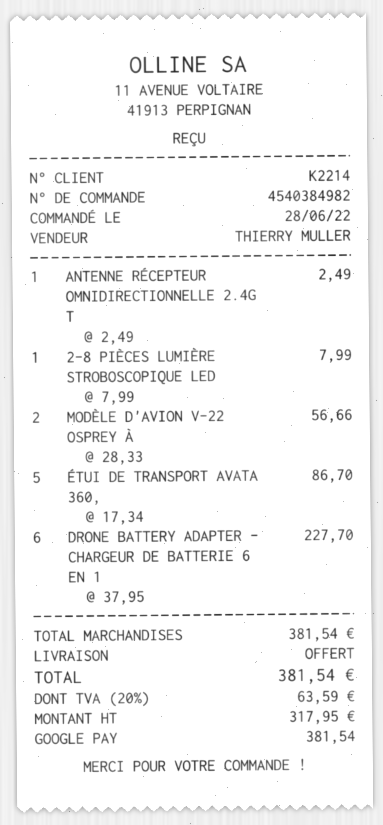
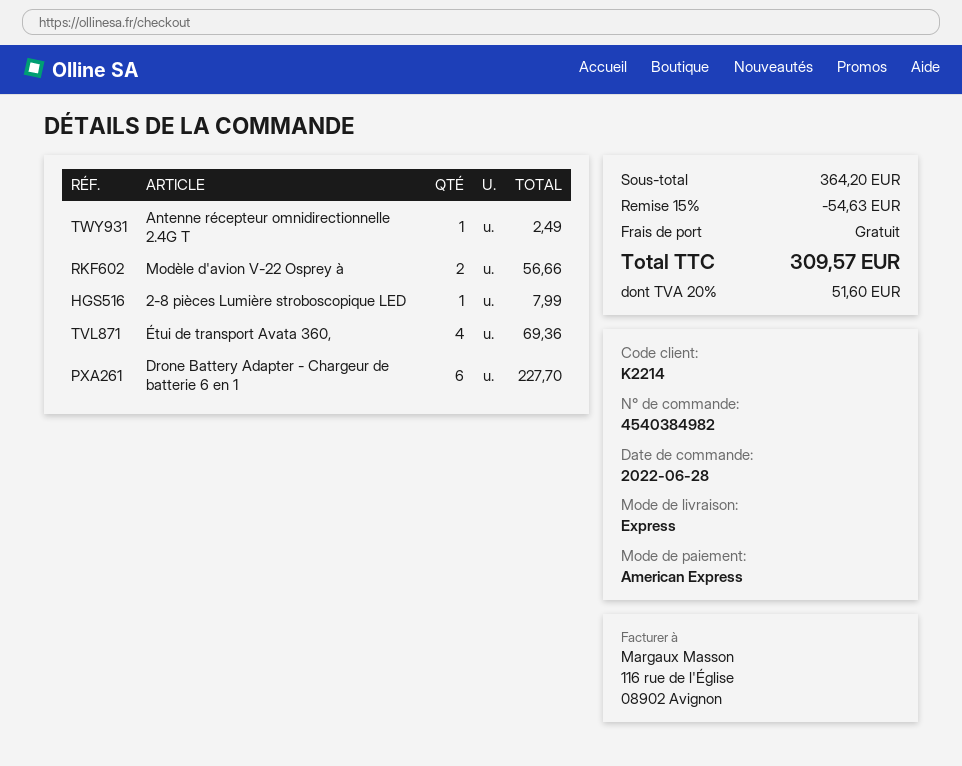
payment method: Google Pay -> American Express
ÉTUI DE TRANSPORT AVATA 360,: 5 for 86.70 -> 4 for 69.36
subtotal: 381.54 -> 364.20
discount: none -> 15% = 54.63
tax: 20% = 63.59 -> 20% = 51.60
total: 381.54 -> 309.57

